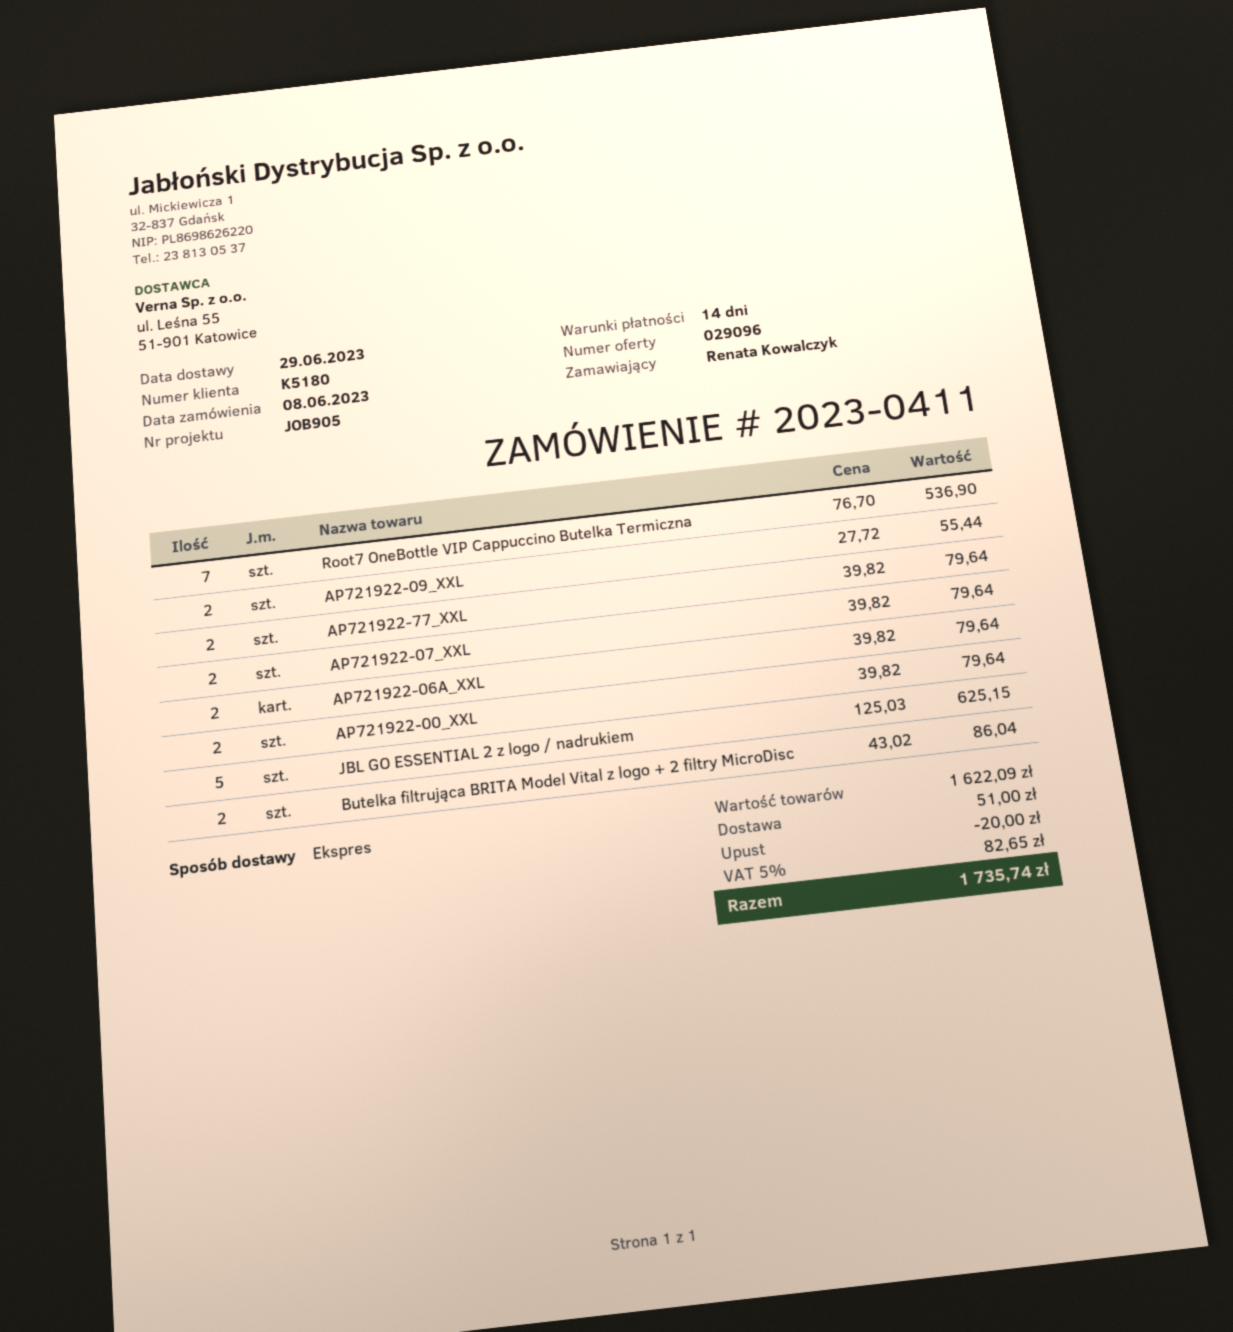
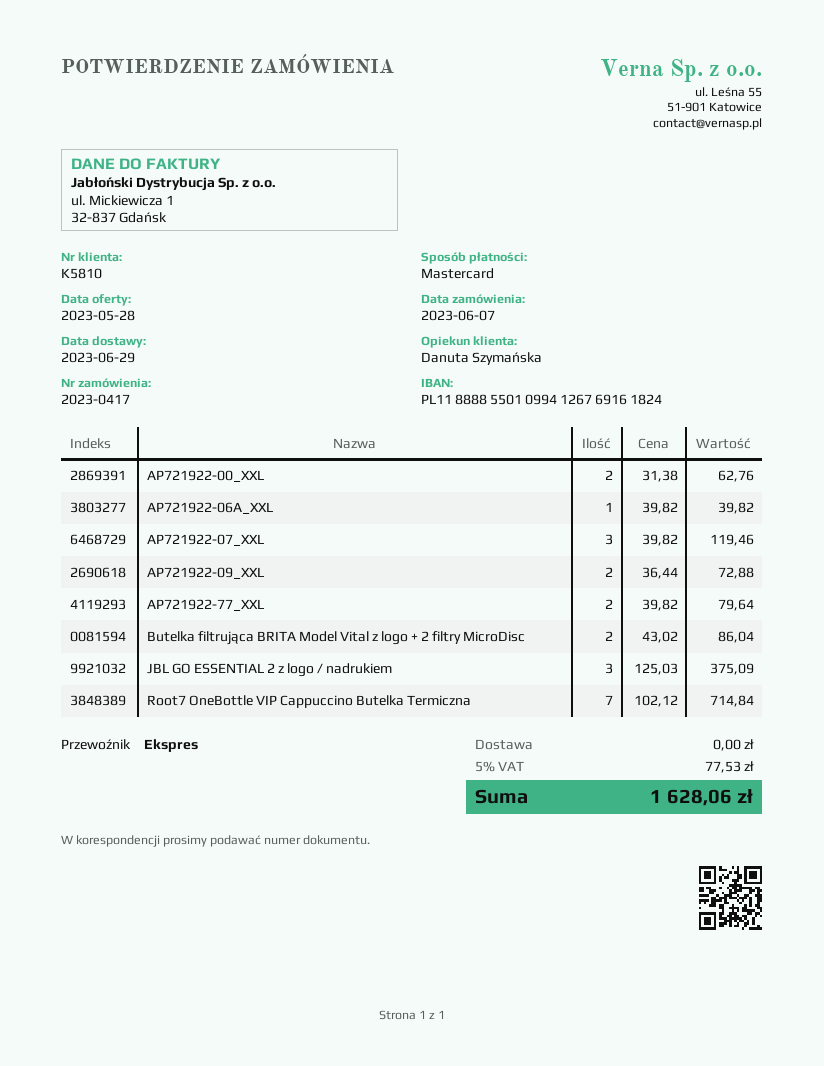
order number: 2023-0411 -> 2023-0417
order date: 2023-06-08 -> 2023-06-07
customer number: K5180 -> K5810
Root7 OneBottle VIP Cappuccino Butelka Termiczna: 7 x 76.70 = 536.90 -> 7 x 102.12 = 714.84
AP721922-09_XXL: 2 x 27.72 = 55.44 -> 2 x 36.44 = 72.88
AP721922-07_XXL: 2 x 39.82 = 79.64 -> 3 x 39.82 = 119.46
AP721922-06A_XXL: 2 x 39.82 = 79.64 -> 1 x 39.82 = 39.82
AP721922-00_XXL: 2 x 39.82 = 79.64 -> 2 x 31.38 = 62.76
JBL GO ESSENTIAL 2 z logo / nadrukiem: 5 x 125.03 = 625.15 -> 3 x 125.03 = 375.09
discount: 20.00 -> none
shipping: 51.00 -> 0.00
tax: 5% = 82.65 -> 5% = 77.53
total: 1735.74 -> 1628.06

